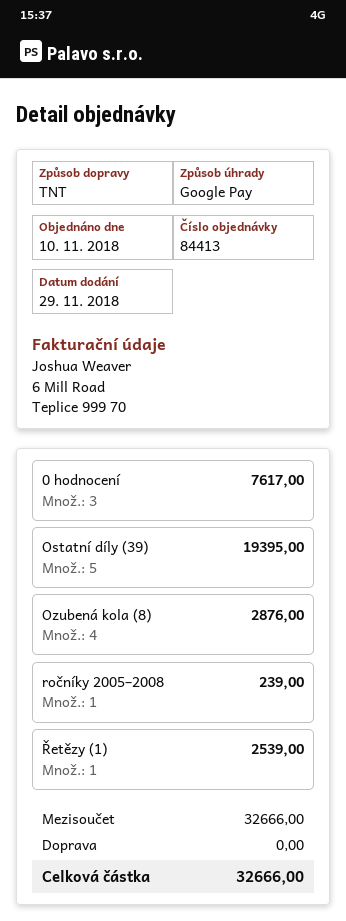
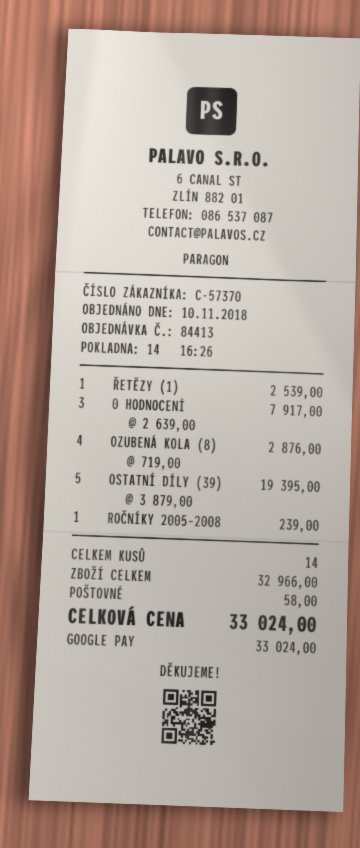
0 hodnocení: 3 for 7617.00 -> 3 for 7917.00
subtotal: 32666.00 -> 32966.00
shipping: 0.00 -> 58.00
total: 32666.00 -> 33024.00

